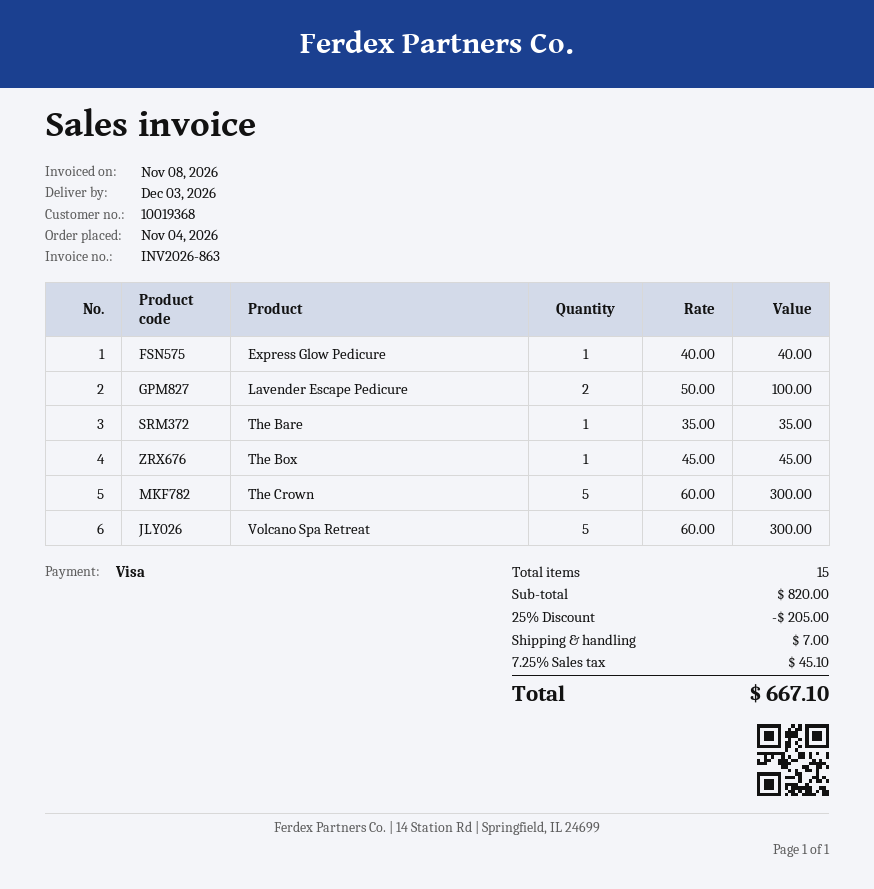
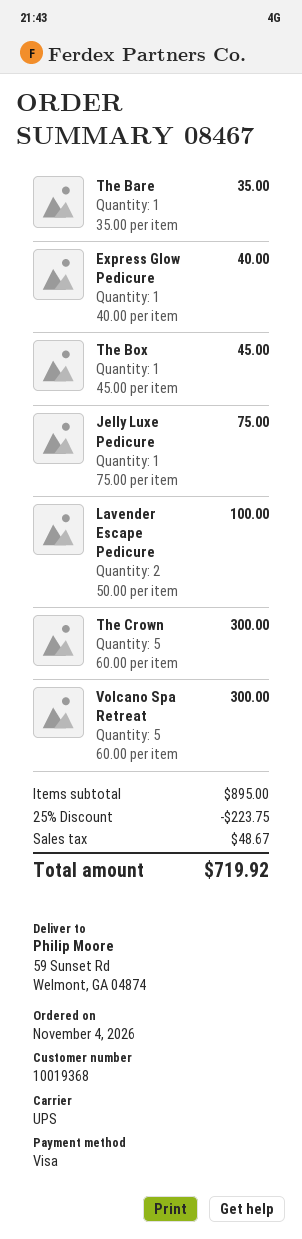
Jelly Luxe Pedicure: none -> 1 x 75.00 = 75.00
subtotal: 820.00 -> 895.00
discount: 25% = 205.00 -> 25% = 223.75
shipping: 7.00 -> none
tax: 45.10 -> 48.67
total: 667.10 -> 719.92

